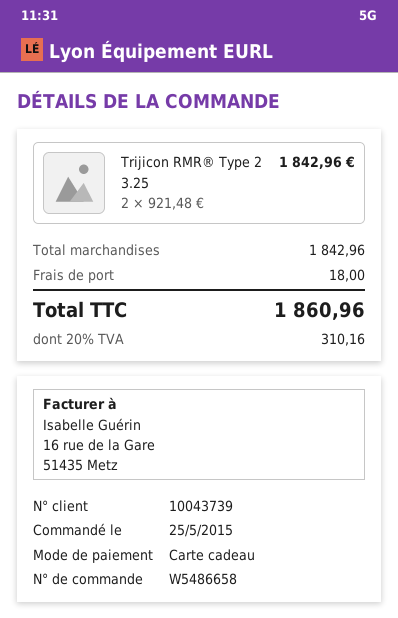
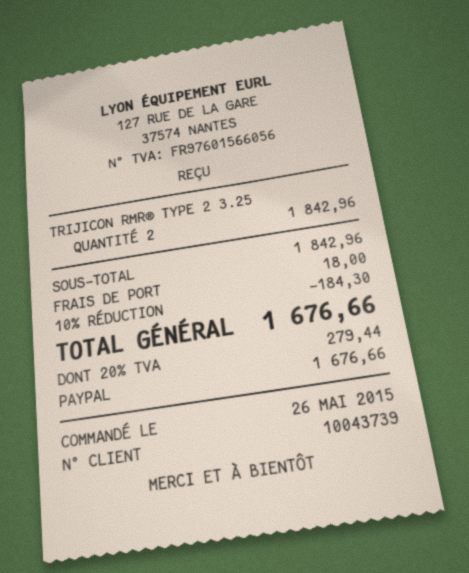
order date: 2015-05-25 -> 2015-05-26
payment method: gift card -> PayPal
discount: none -> 10% = 184.30
tax: 20% = 310.16 -> 20% = 279.44
total: 1860.96 -> 1676.66

